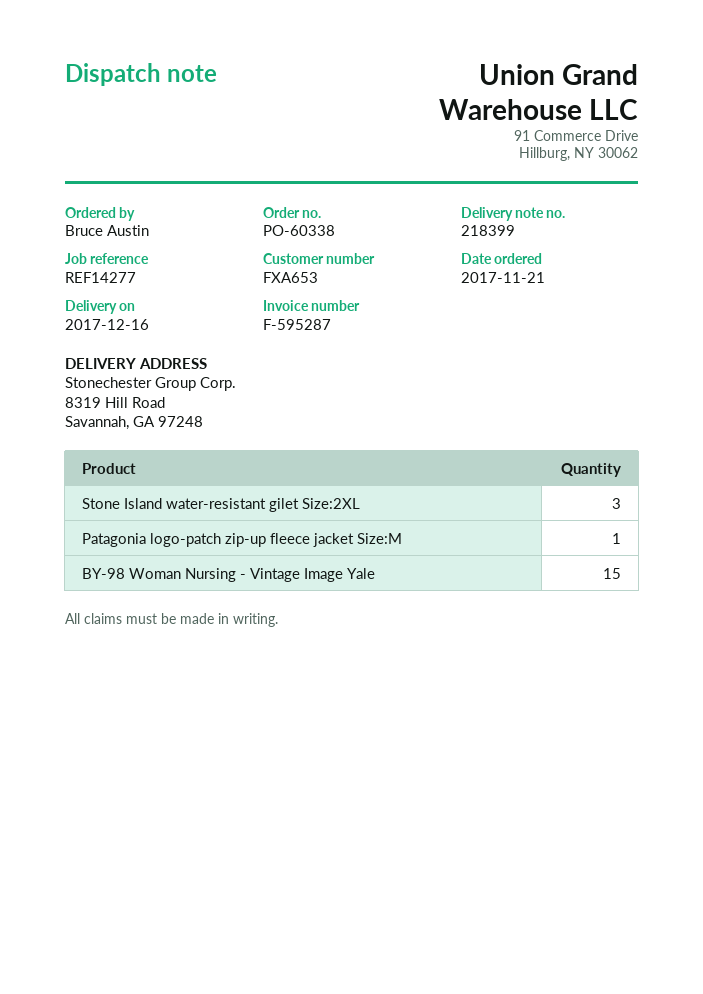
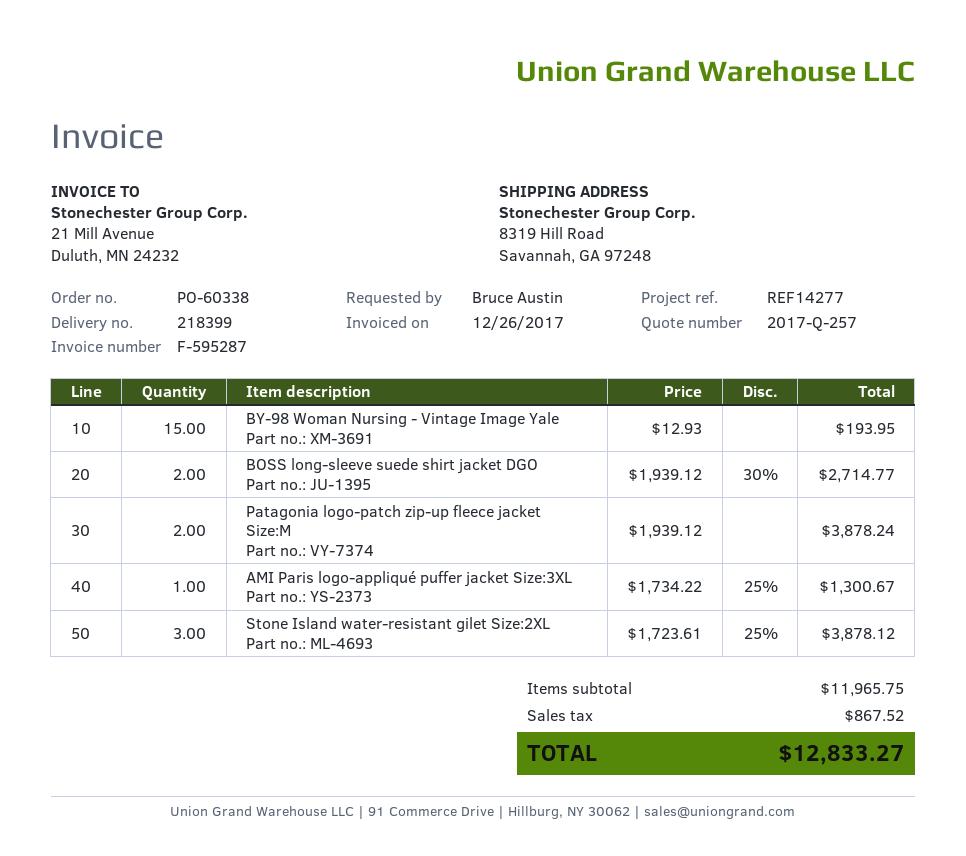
Patagonia logo-patch zip-up fleece jacket Size:M: 1 -> 2
BOSS long-sleeve suede shirt jacket DGO: none -> 2
AMI Paris logo-appliqué puffer jacket Size:3XL: none -> 1

